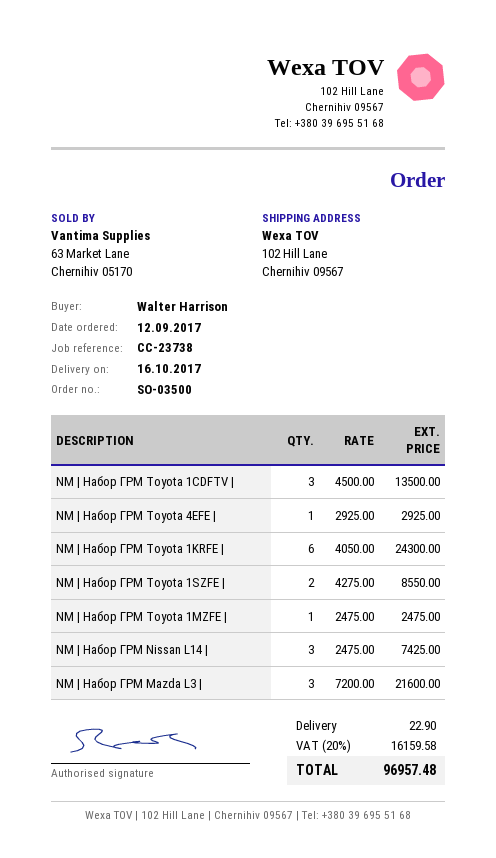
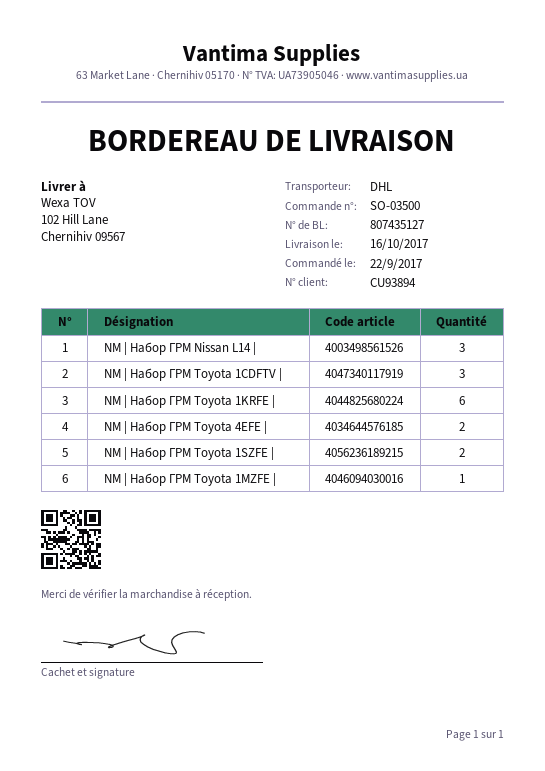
order date: 2017-09-12 -> 2017-09-22
NM | Набор ГРМ Toyota 4EFE |: 1 -> 2
NM | Набор ГРМ Mazda L3 |: 3 -> none

